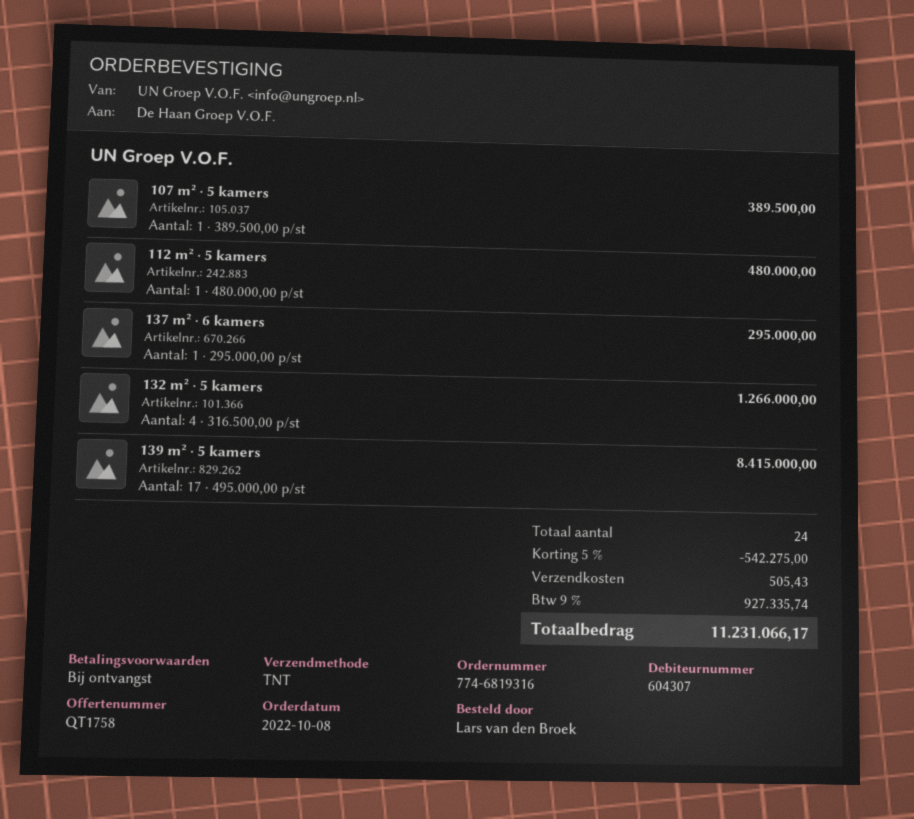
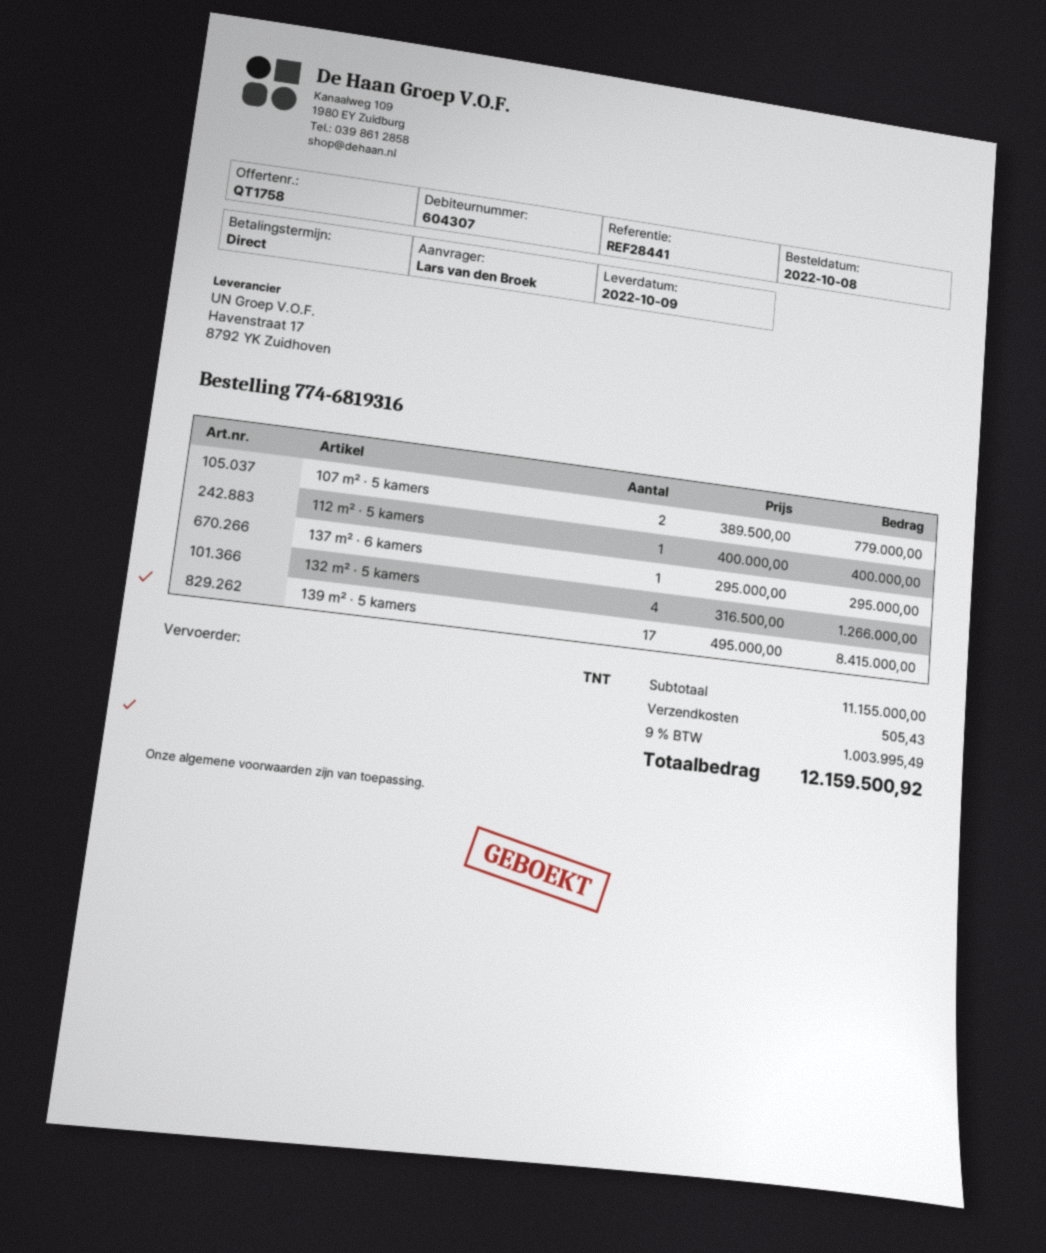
107 m² · 5 kamers: 1 x 389500.00 = 389500.00 -> 2 x 389500.00 = 779000.00
112 m² · 5 kamers: 1 x 480000.00 = 480000.00 -> 1 x 400000.00 = 400000.00
discount: 5% = 542275.00 -> none
tax: 9% = 927335.74 -> 9% = 1003995.49
total: 11231066.17 -> 12159500.92

